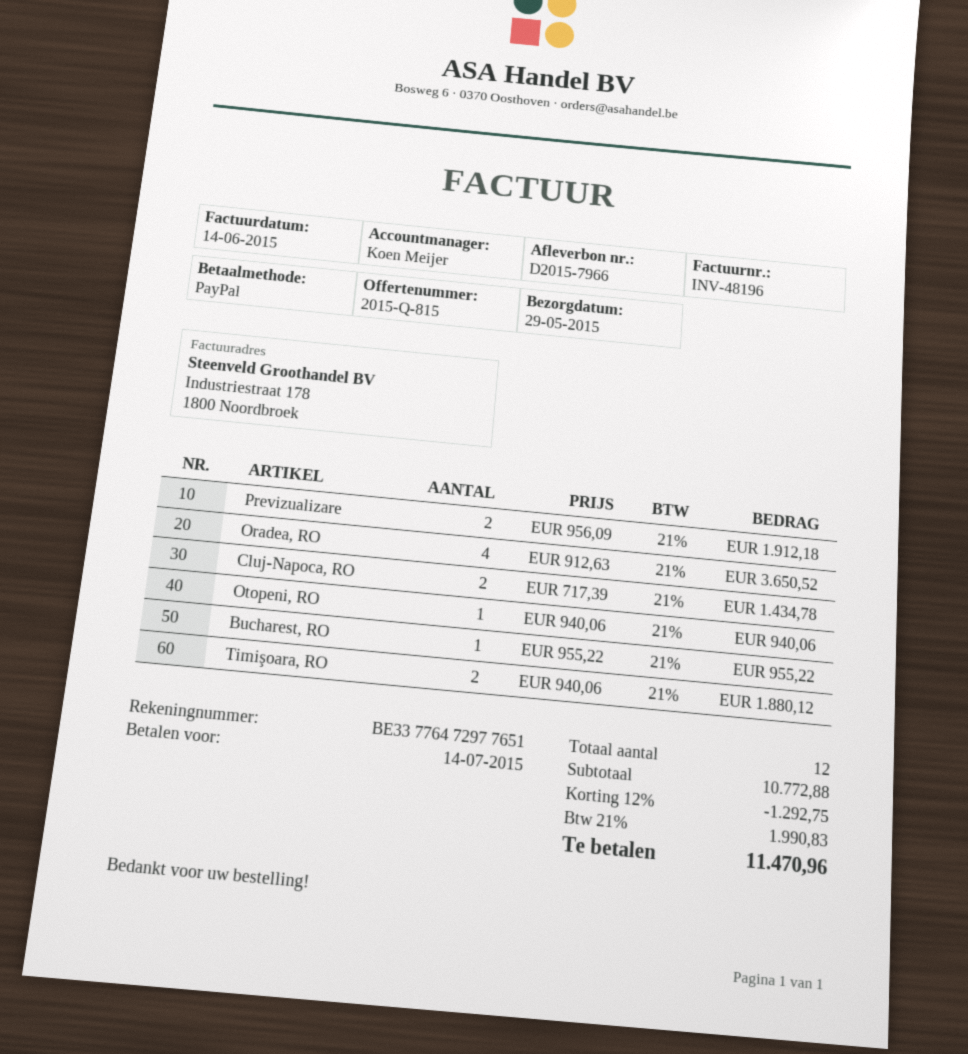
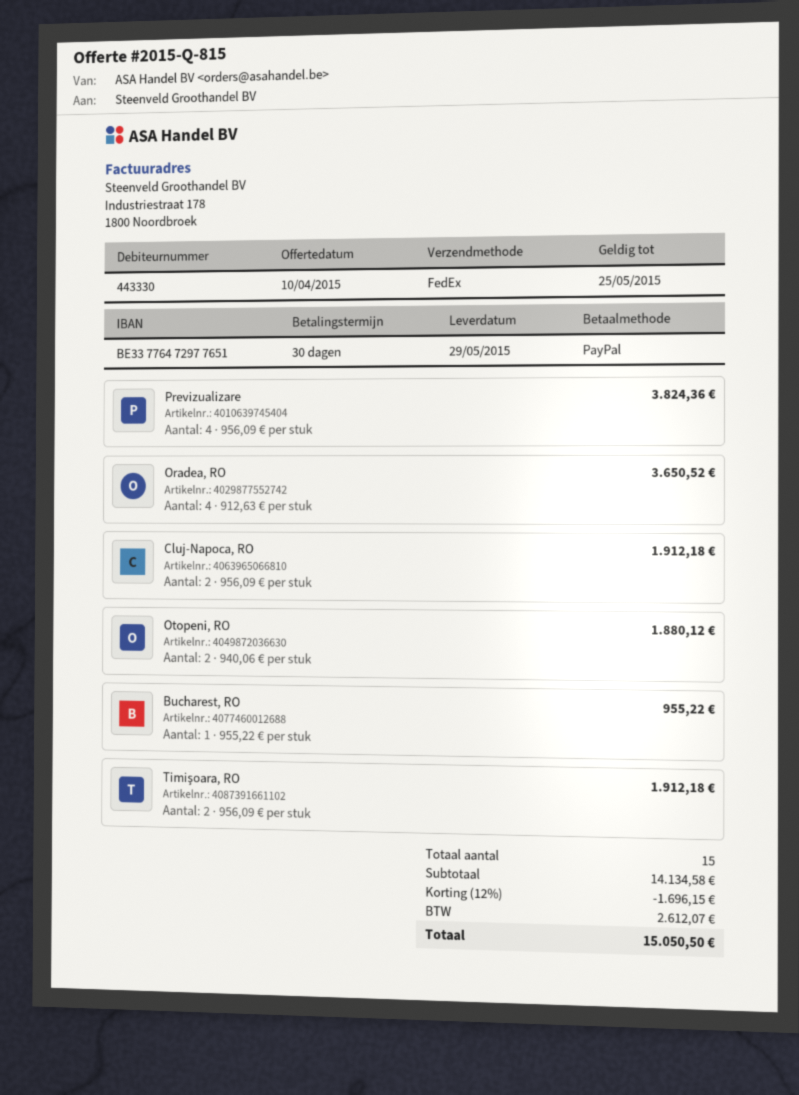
Previzualizare: 2 x 956.09 = 1912.18 -> 4 x 956.09 = 3824.36
Cluj-Napoca, RO: 2 x 717.39 = 1434.78 -> 2 x 956.09 = 1912.18
Otopeni, RO: 1 x 940.06 = 940.06 -> 2 x 940.06 = 1880.12
Timişoara, RO: 2 x 940.06 = 1880.12 -> 2 x 956.09 = 1912.18
total quantity: 12 -> 15
subtotal: 10772.88 -> 14134.58
discount: 12% = 1292.75 -> 12% = 1696.15
tax: 1990.83 -> 2612.07
total: 11470.96 -> 15050.50

